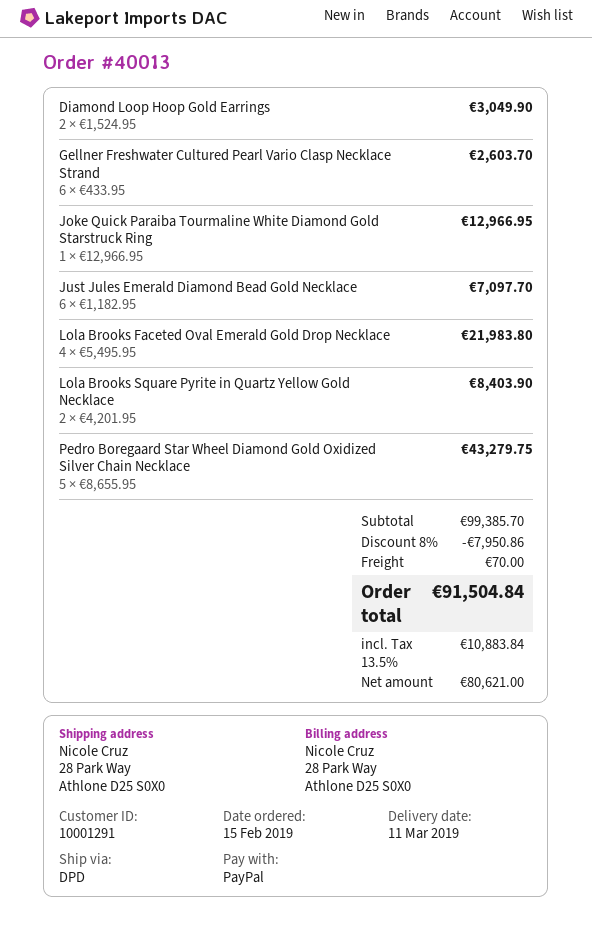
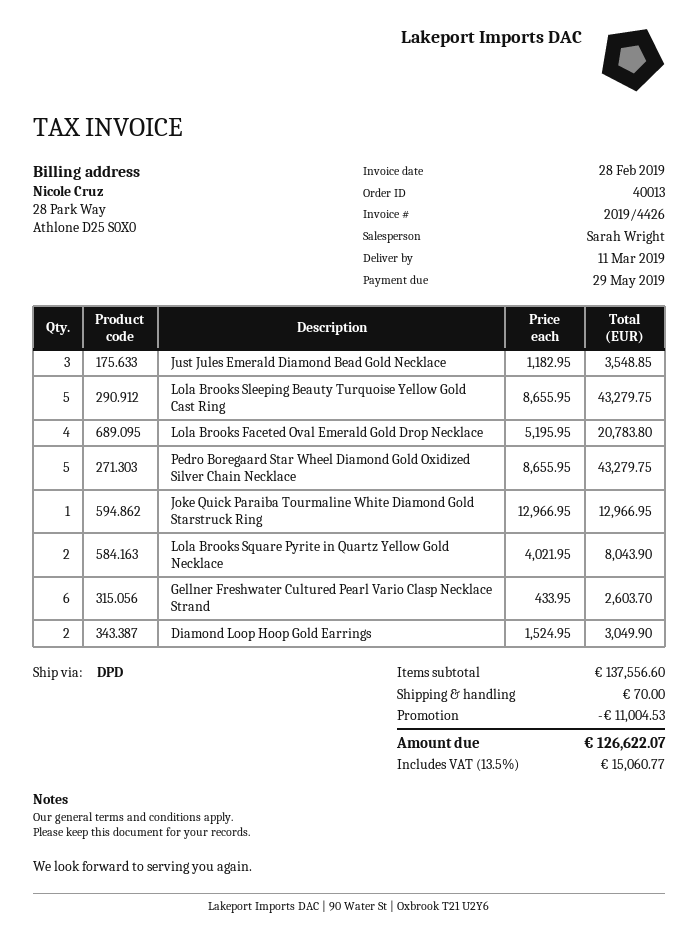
Just Jules Emerald Diamond Bead Gold Necklace: 6 x 1182.95 = 7097.70 -> 3 x 1182.95 = 3548.85
Lola Brooks Faceted Oval Emerald Gold Drop Necklace: 4 x 5495.95 = 21983.80 -> 4 x 5195.95 = 20783.80
Lola Brooks Square Pyrite in Quartz Yellow Gold Necklace: 2 x 4201.95 = 8403.90 -> 2 x 4021.95 = 8043.90
Lola Brooks Sleeping Beauty Turquoise Yellow Gold Cast Ring: none -> 5 x 8655.95 = 43279.75
subtotal: 99385.70 -> 137556.60
discount: 7950.86 -> 11004.53
tax: 13.5% = 10883.84 -> 13.5% = 15060.77
total: 91504.84 -> 126622.07

